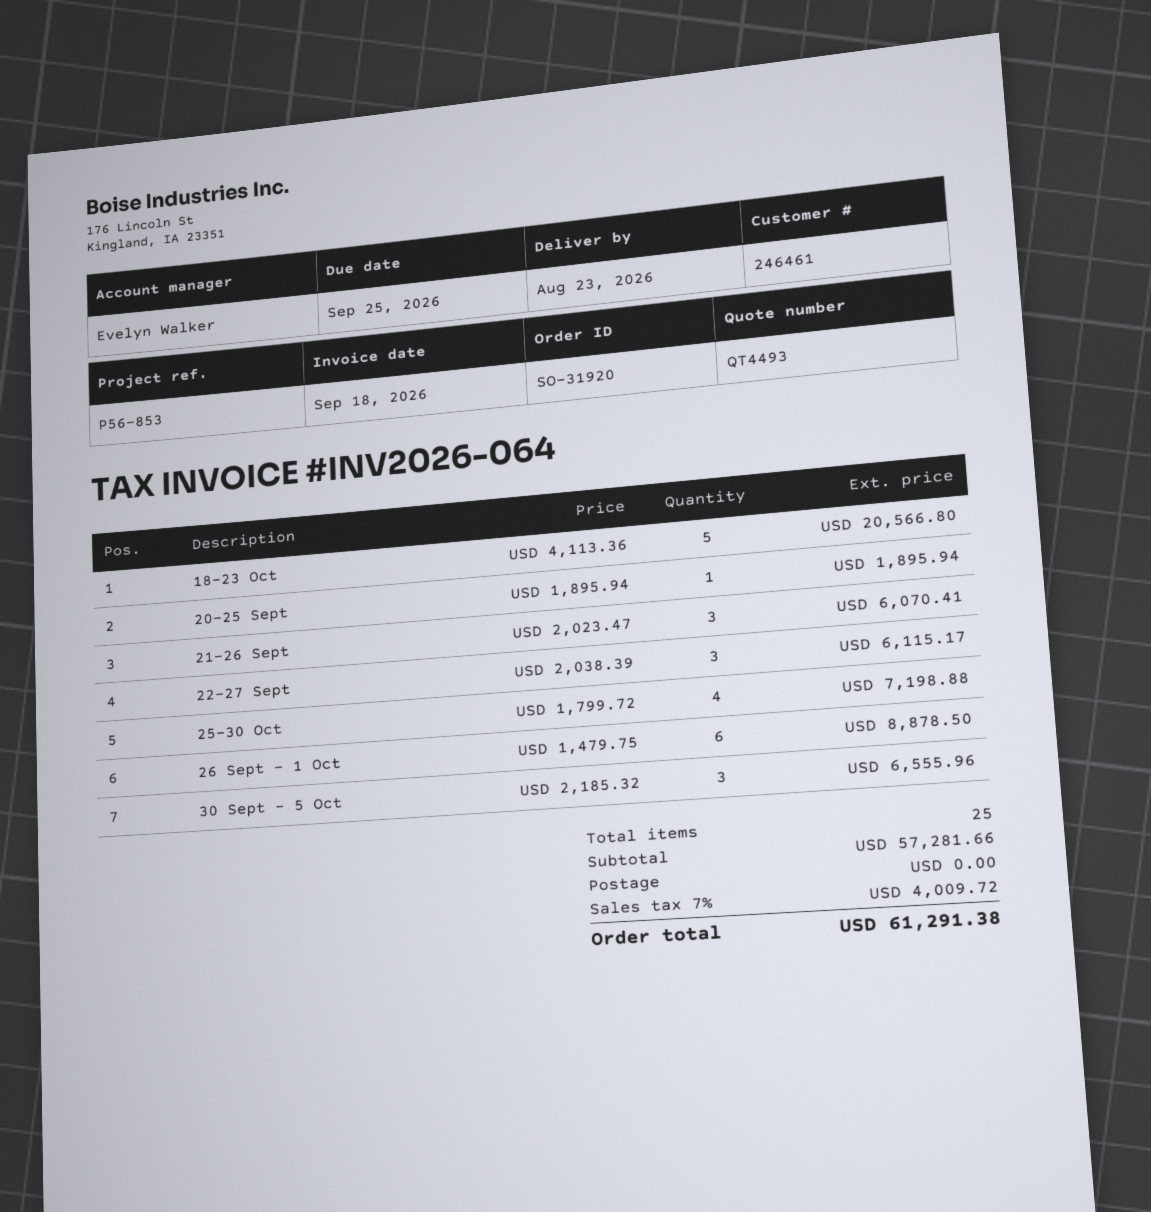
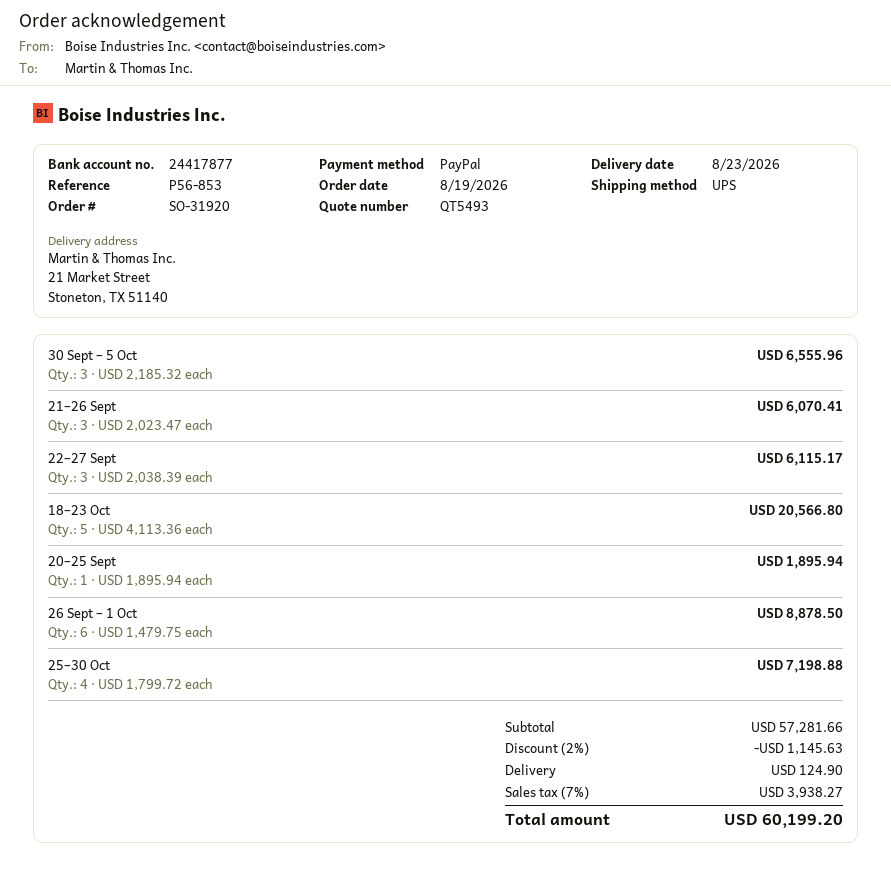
quote number: QT4493 -> QT5493
discount: none -> 2% = 1145.63
shipping: 0.00 -> 124.90
tax: 7% = 4009.72 -> 7% = 3938.27
total: 61291.38 -> 60199.20

